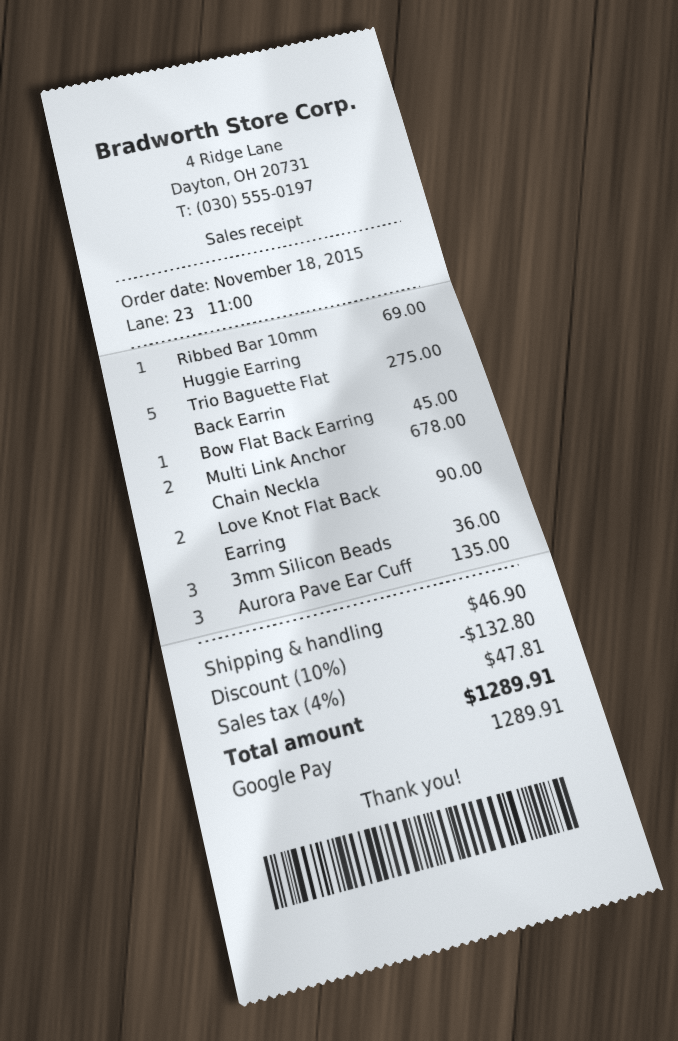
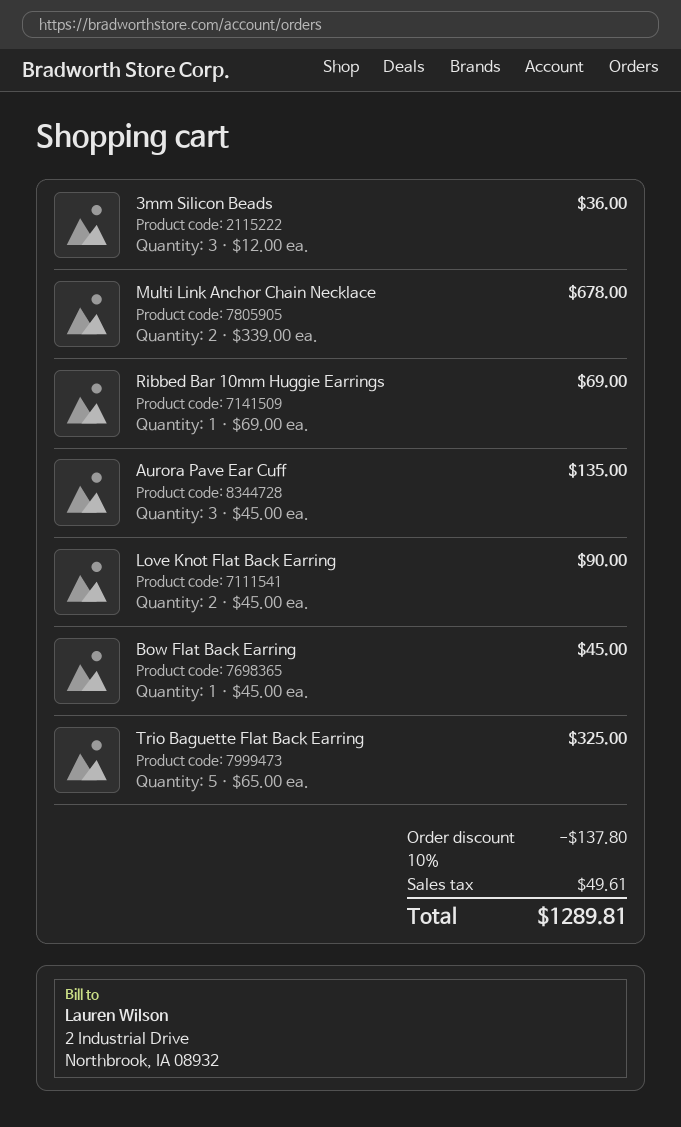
Trio Baguette Flat Back Earrin: 5 for 275.00 -> 5 for 325.00
discount: 10% = 132.80 -> 10% = 137.80
shipping: 46.90 -> none
tax: 47.81 -> 49.61
total: 1289.91 -> 1289.81

